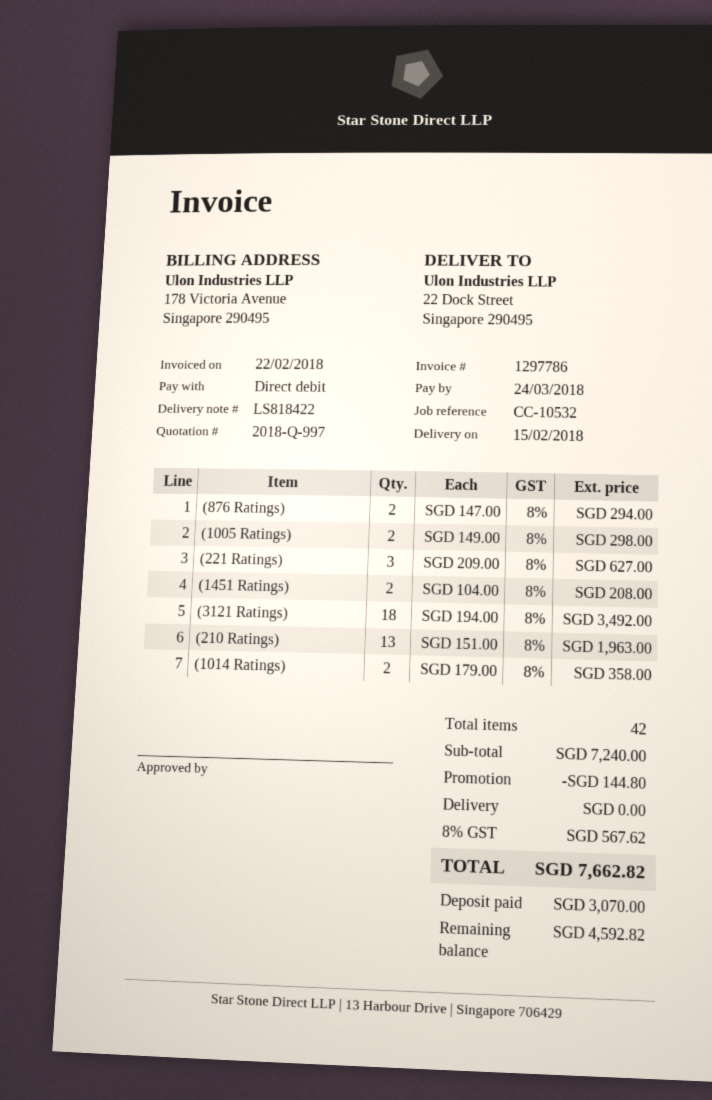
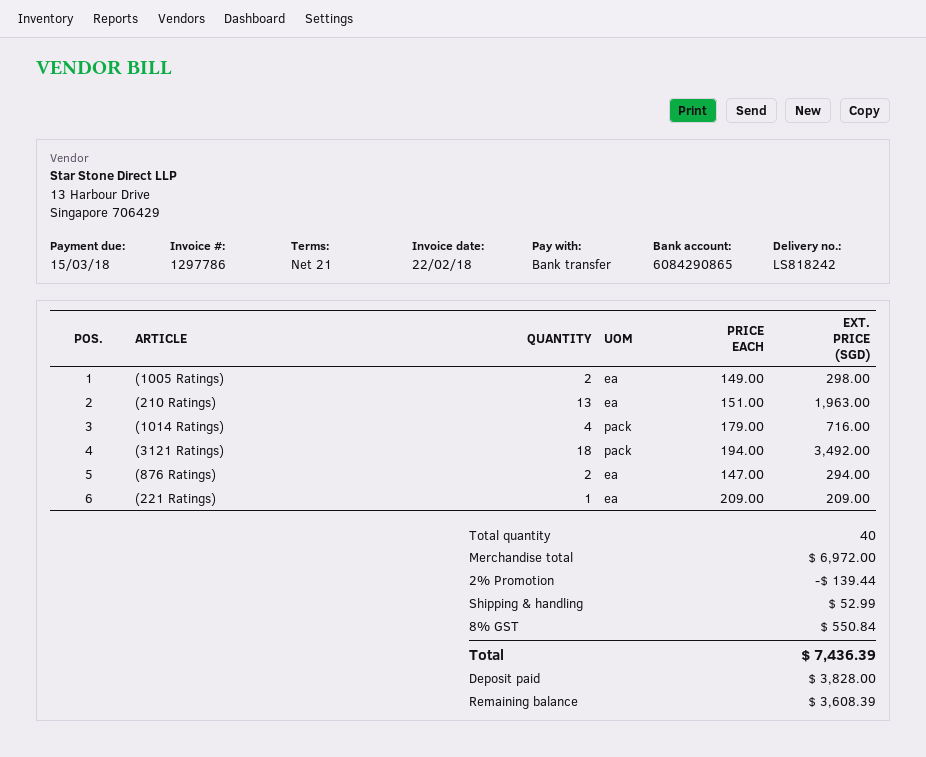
delivery note number: LS818422 -> LS818242
due date: 2018-03-24 -> 2018-03-15
payment method: direct debit -> bank transfer
(221 Ratings): 3 x 209.00 = 627.00 -> 1 x 209.00 = 209.00
(1451 Ratings): 2 x 104.00 = 208.00 -> none
(1014 Ratings): 2 x 179.00 = 358.00 -> 4 x 179.00 = 716.00
total quantity: 42 -> 40
subtotal: 7240.00 -> 6972.00
discount: 144.80 -> 139.44
shipping: 0.00 -> 52.99
tax: 8% = 567.62 -> 8% = 550.84
total: 7662.82 -> 7436.39
deposit: 3070.00 -> 3828.00
balance: 4592.82 -> 3608.39

